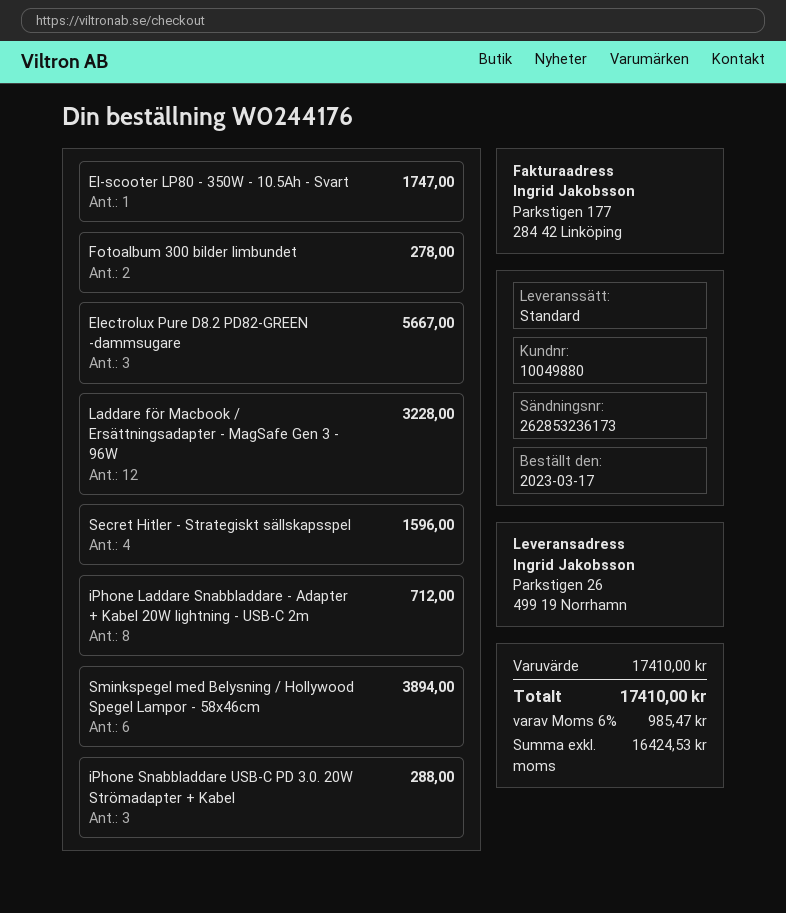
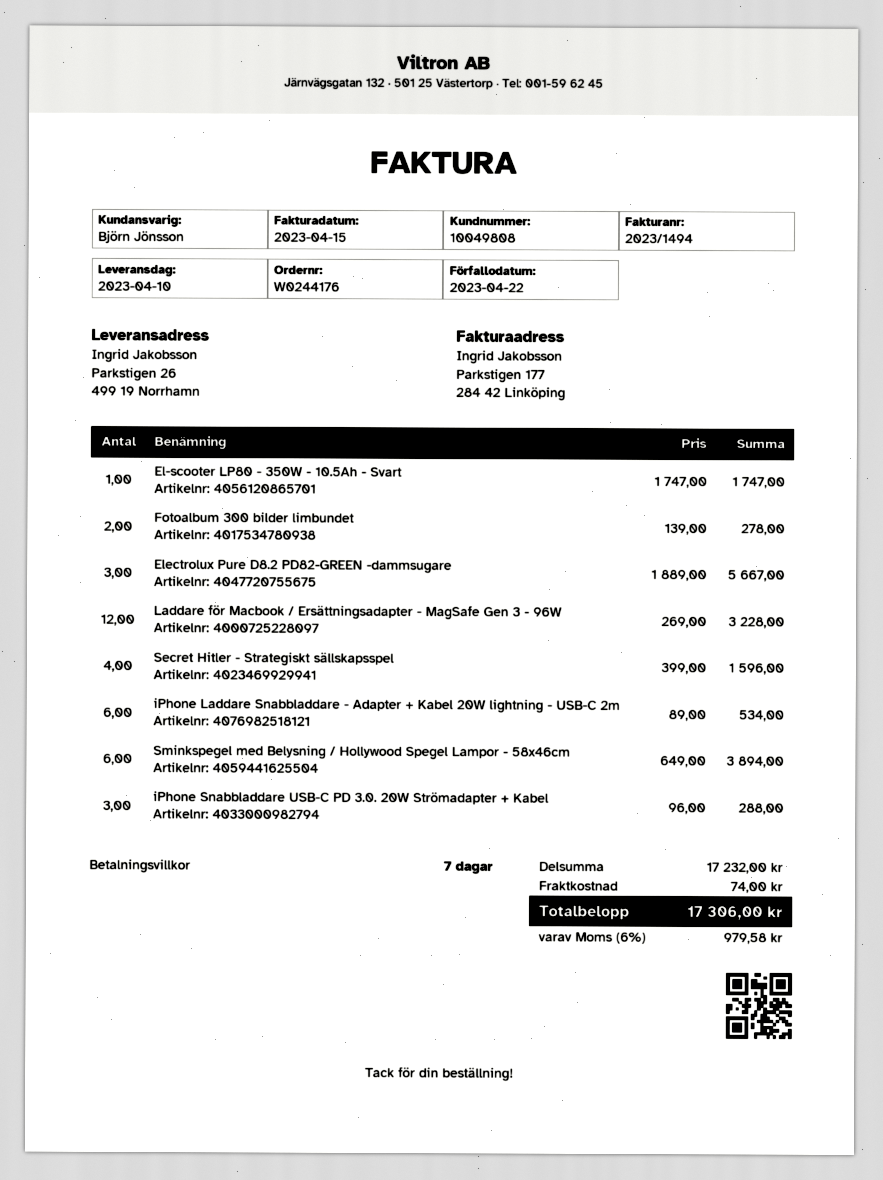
customer number: 10049880 -> 10049808
iPhone Laddare Snabbladdare - Adapter + Kabel 20W lightning - USB-C 2m: 8 for 712.00 -> 6 for 534.00
subtotal: 17410.00 -> 17232.00
shipping: none -> 74.00
tax: 6% = 985.47 -> 6% = 979.58
total: 17410.00 -> 17306.00

